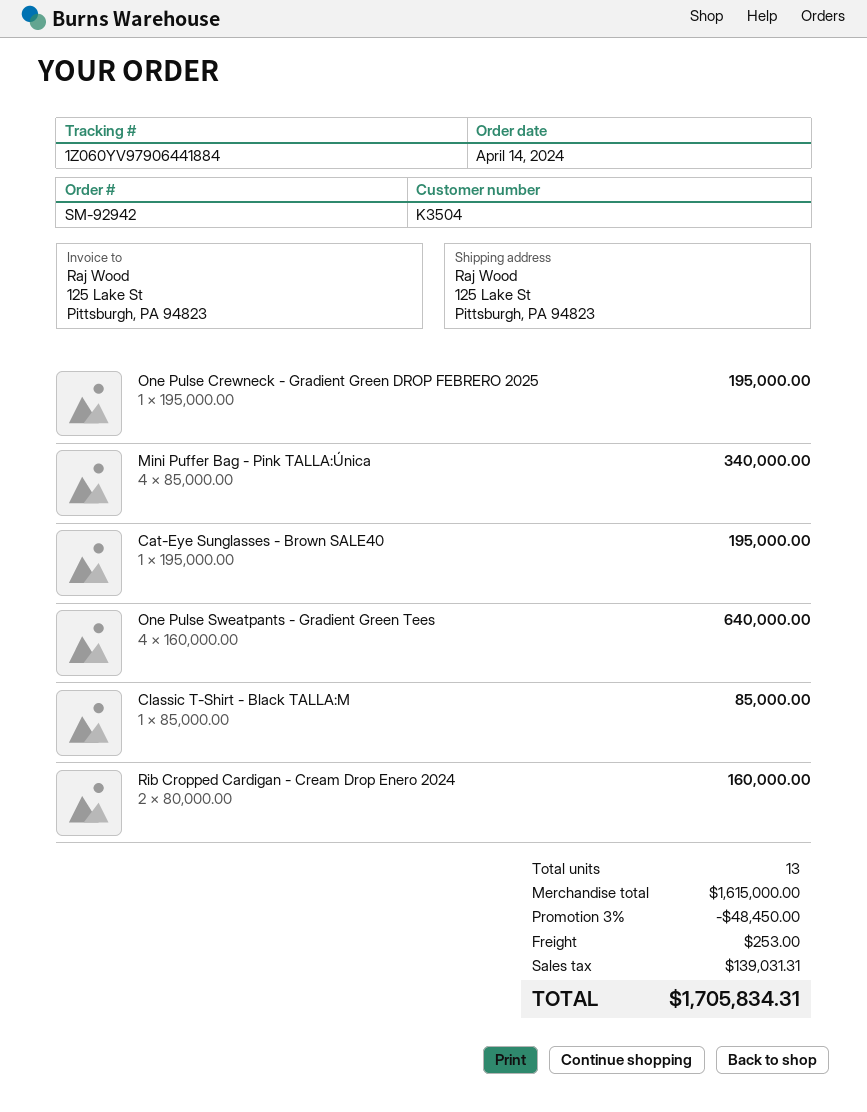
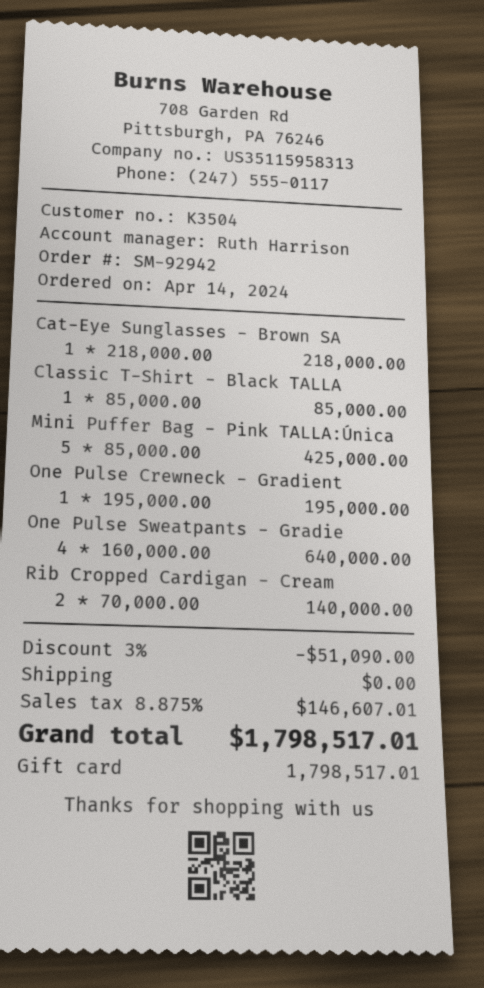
Mini Puffer Bag - Pink TALLA:Única: 4 x 85000.00 = 340000.00 -> 5 x 85000.00 = 425000.00
Cat-Eye Sunglasses - Brown SALE40: 1 x 195000.00 = 195000.00 -> 1 x 218000.00 = 218000.00
Rib Cropped Cardigan - Cream Drop Enero 2024: 2 x 80000.00 = 160000.00 -> 2 x 70000.00 = 140000.00
discount: 3% = 48450.00 -> 3% = 51090.00
shipping: 253.00 -> 0.00
tax: 139031.31 -> 146607.01
total: 1705834.31 -> 1798517.01

